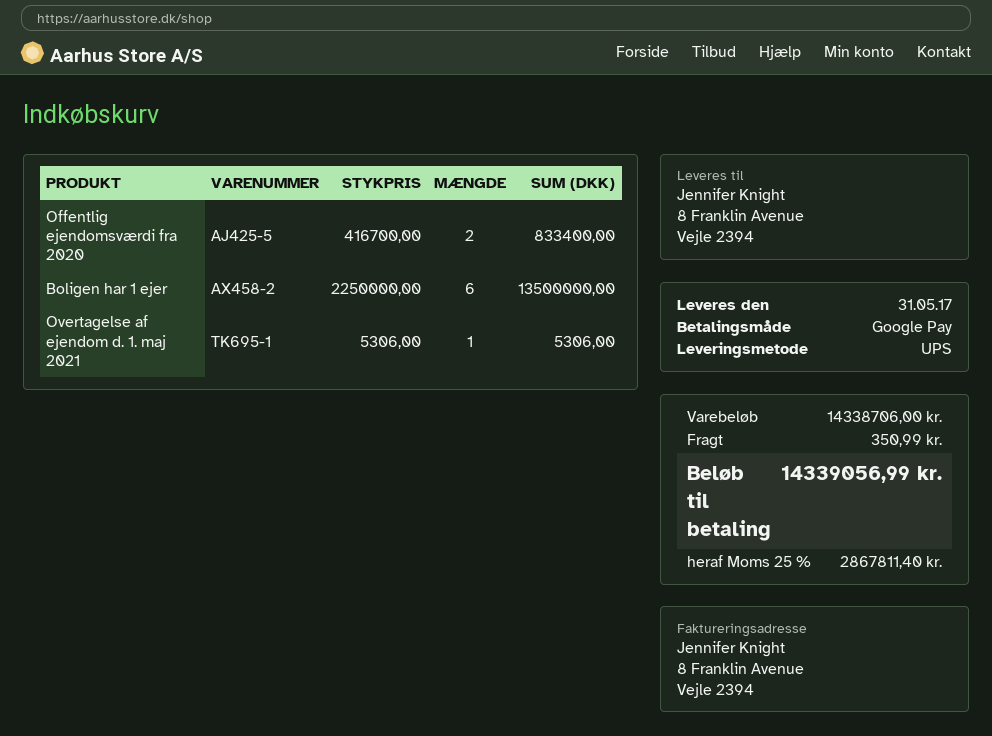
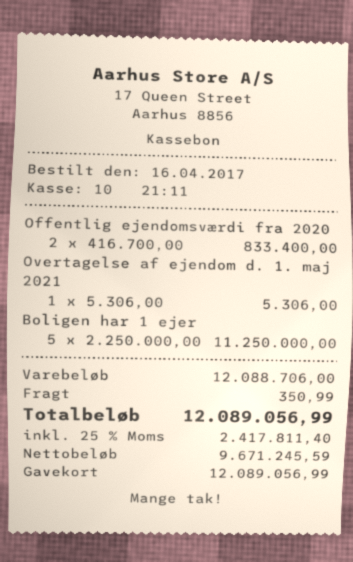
payment method: Google Pay -> gift card
Boligen har 1 ejer: 6 x 2250000.00 = 13500000.00 -> 5 x 2250000.00 = 11250000.00
subtotal: 14338706.00 -> 12088706.00
tax: 25% = 2867811.40 -> 25% = 2417811.40
total: 14339056.99 -> 12089056.99

